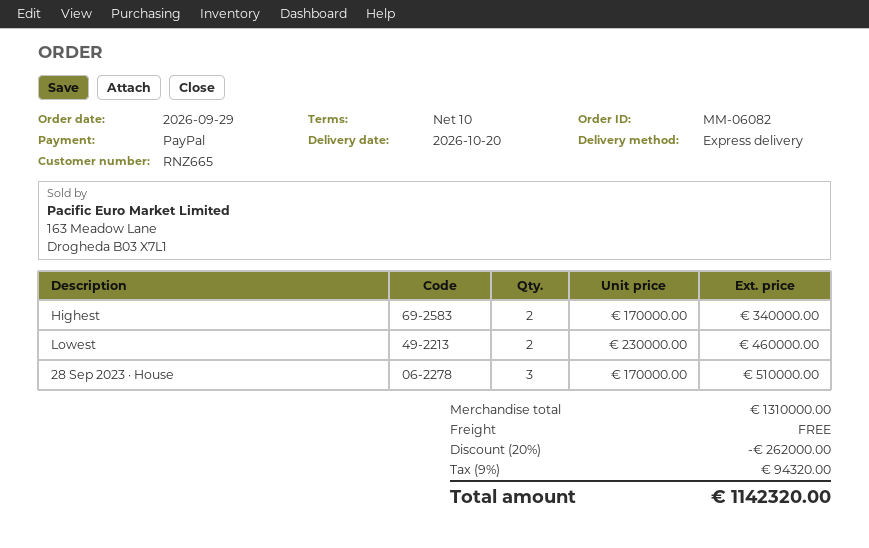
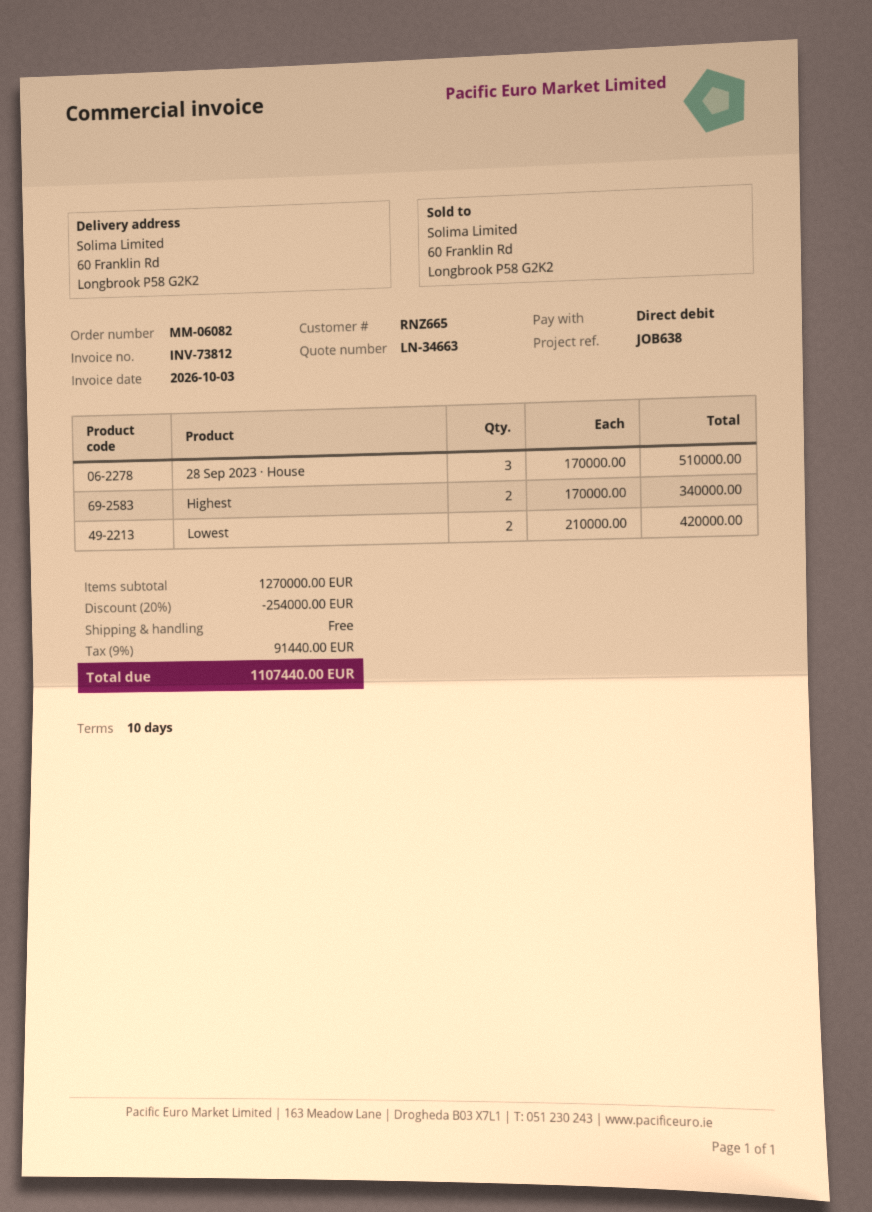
payment method: PayPal -> direct debit
Lowest: 2 x 230000.00 = 460000.00 -> 2 x 210000.00 = 420000.00
subtotal: 1310000.00 -> 1270000.00
discount: 20% = 262000.00 -> 20% = 254000.00
tax: 9% = 94320.00 -> 9% = 91440.00
total: 1142320.00 -> 1107440.00

